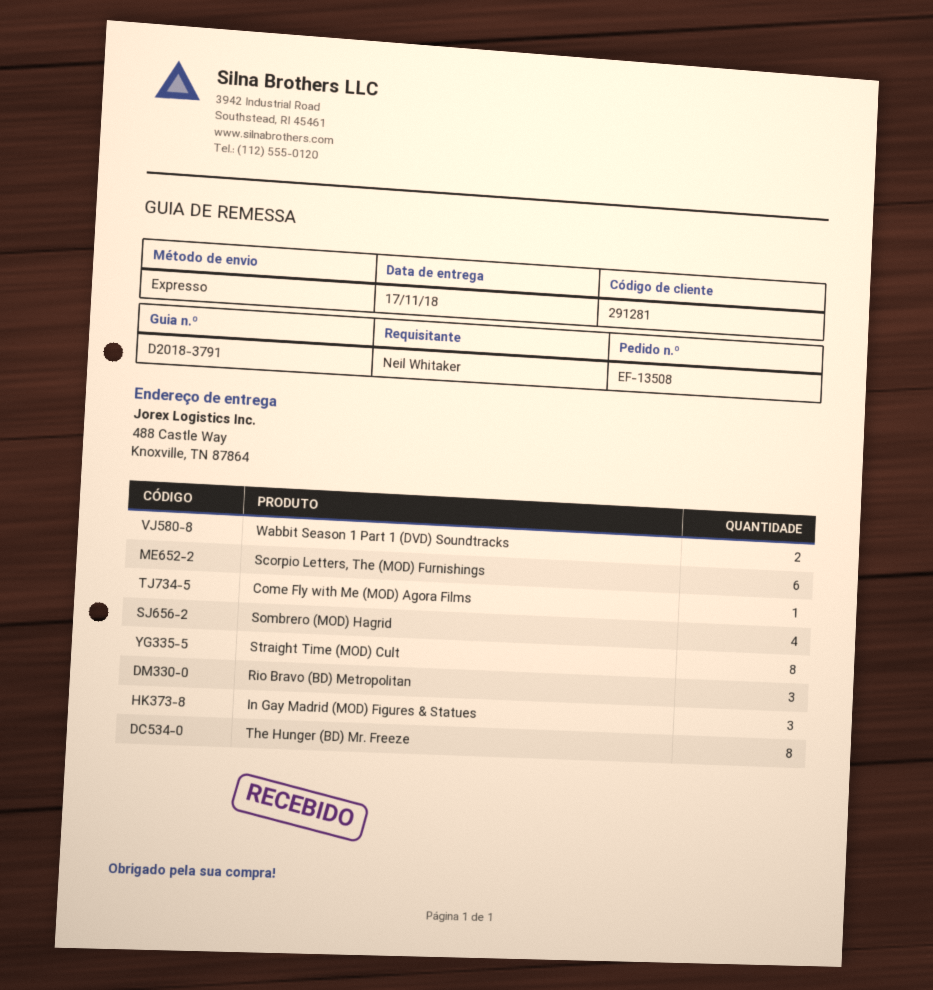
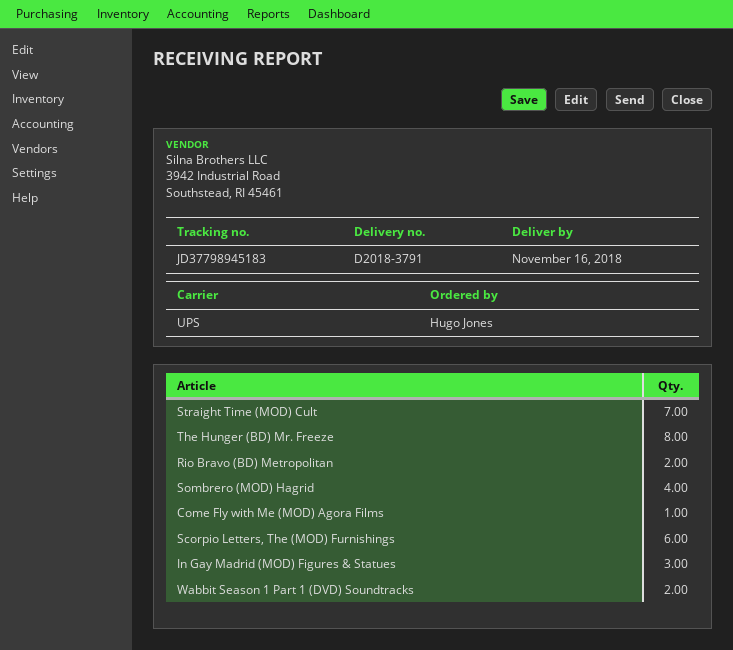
delivery date: 2018-11-17 -> 2018-11-16
ordered by: Neil Whitaker -> Hugo Jones
shipping method: express -> UPS
Straight Time (MOD) Cult: 8 -> 7
Rio Bravo (BD) Metropolitan: 3 -> 2

